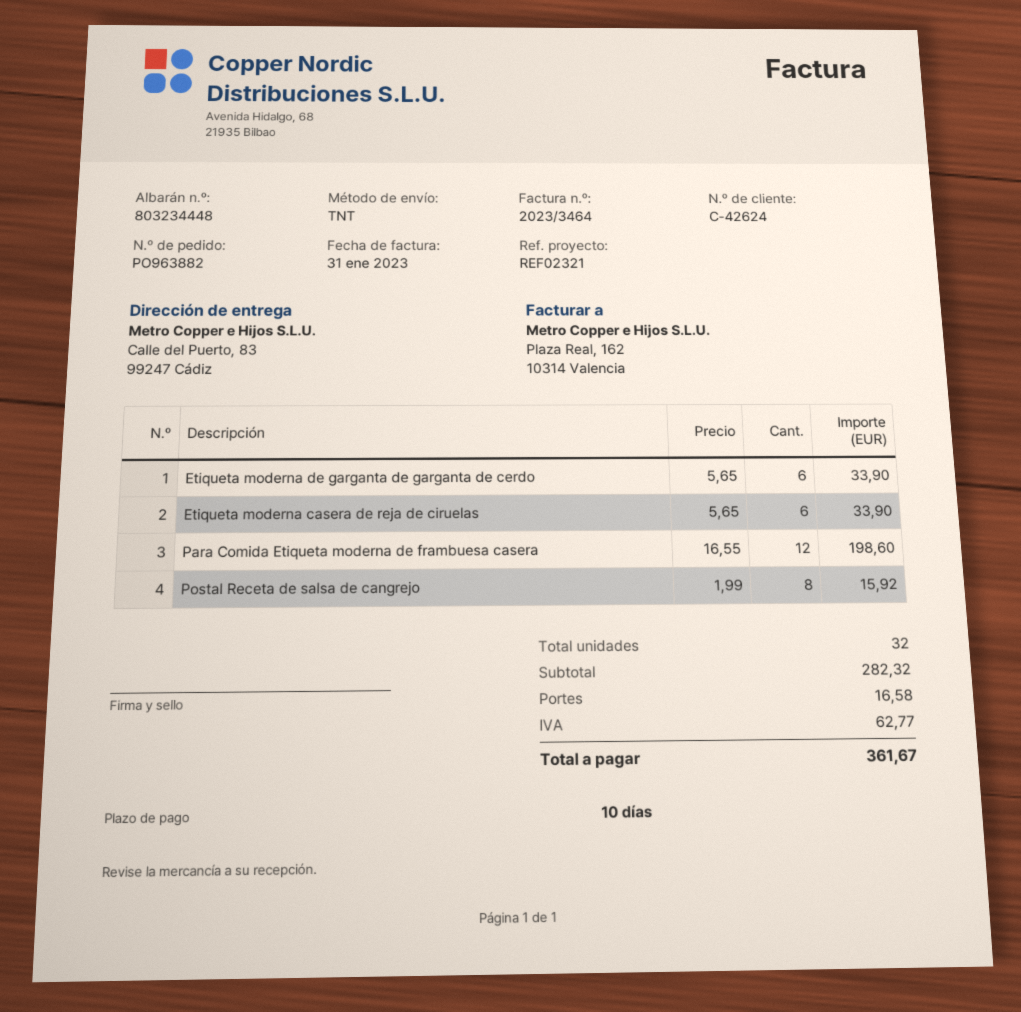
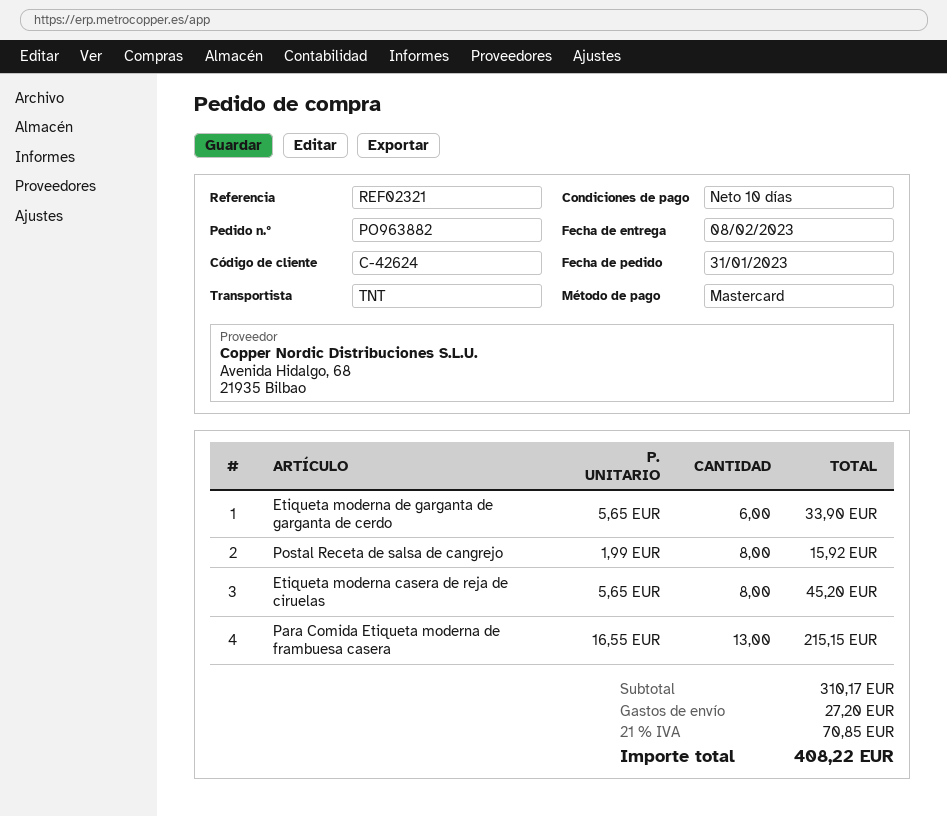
Etiqueta moderna casera de reja de ciruelas: 6 x 5.65 = 33.90 -> 8 x 5.65 = 45.20
Para Comida Etiqueta moderna de frambuesa casera: 12 x 16.55 = 198.60 -> 13 x 16.55 = 215.15
subtotal: 282.32 -> 310.17
shipping: 16.58 -> 27.20
tax: 62.77 -> 70.85
total: 361.67 -> 408.22

